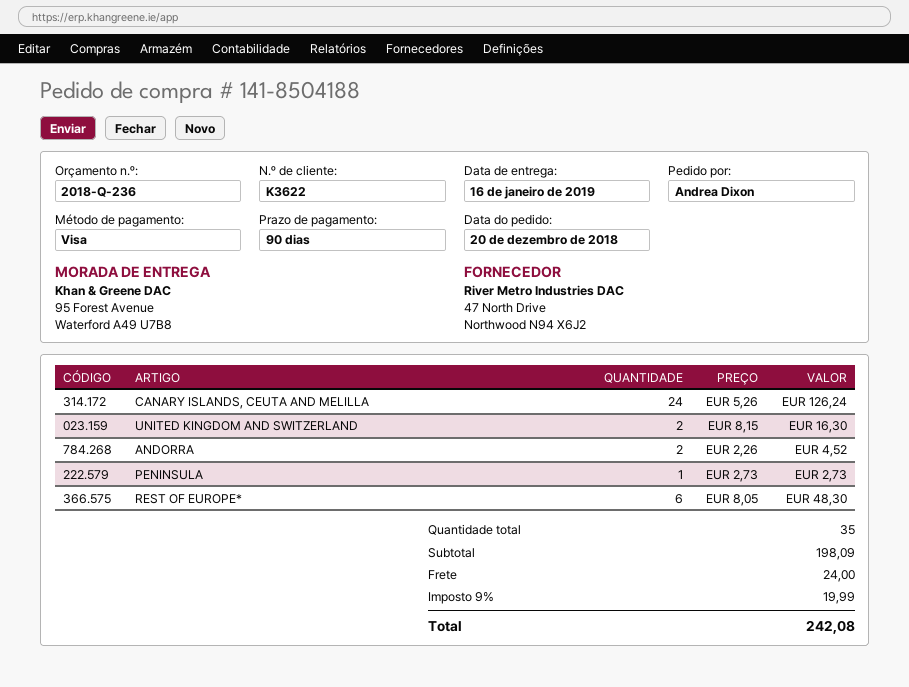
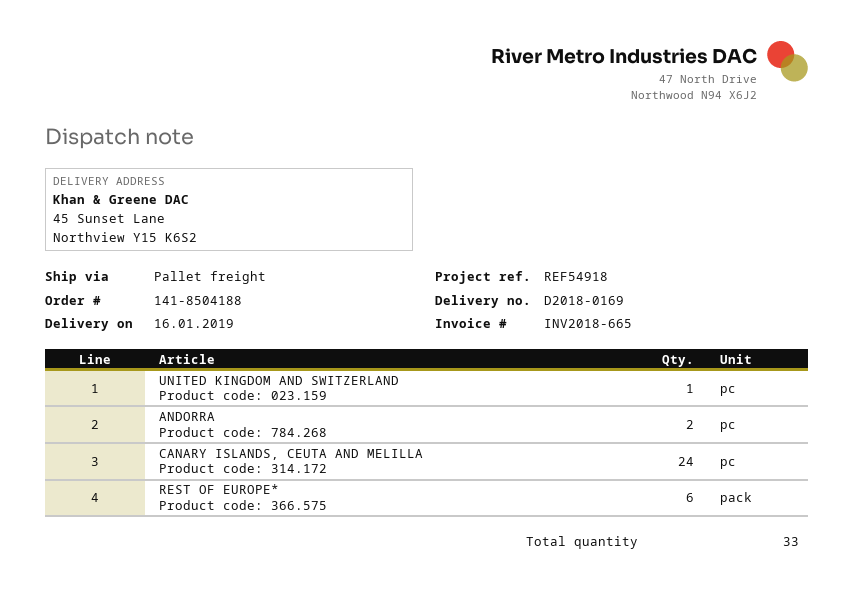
ship to: 95 Forest Avenue, Waterford A49 U7B8 -> 45 Sunset Lane, Northview Y15 K6S2
UNITED KINGDOM AND SWITZERLAND: 2 -> 1
PENINSULA: 1 -> none
total quantity: 35 -> 33

